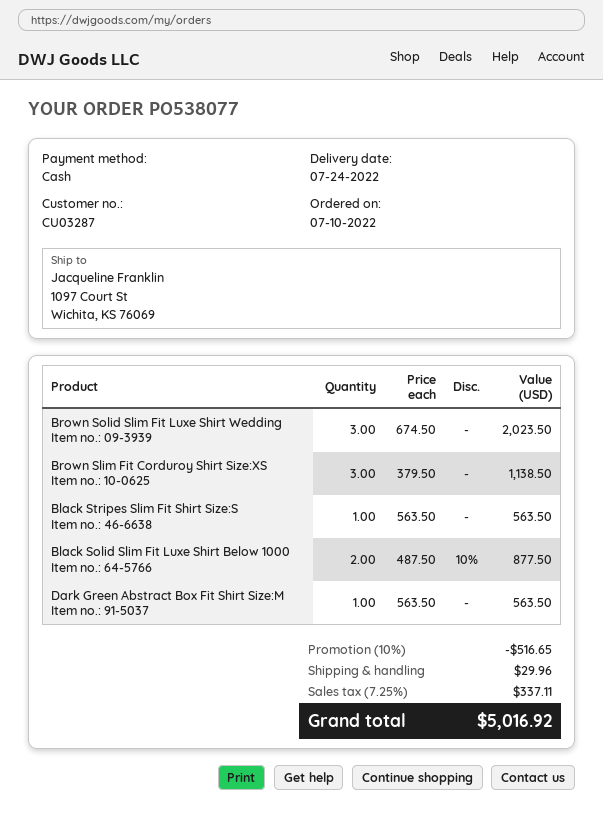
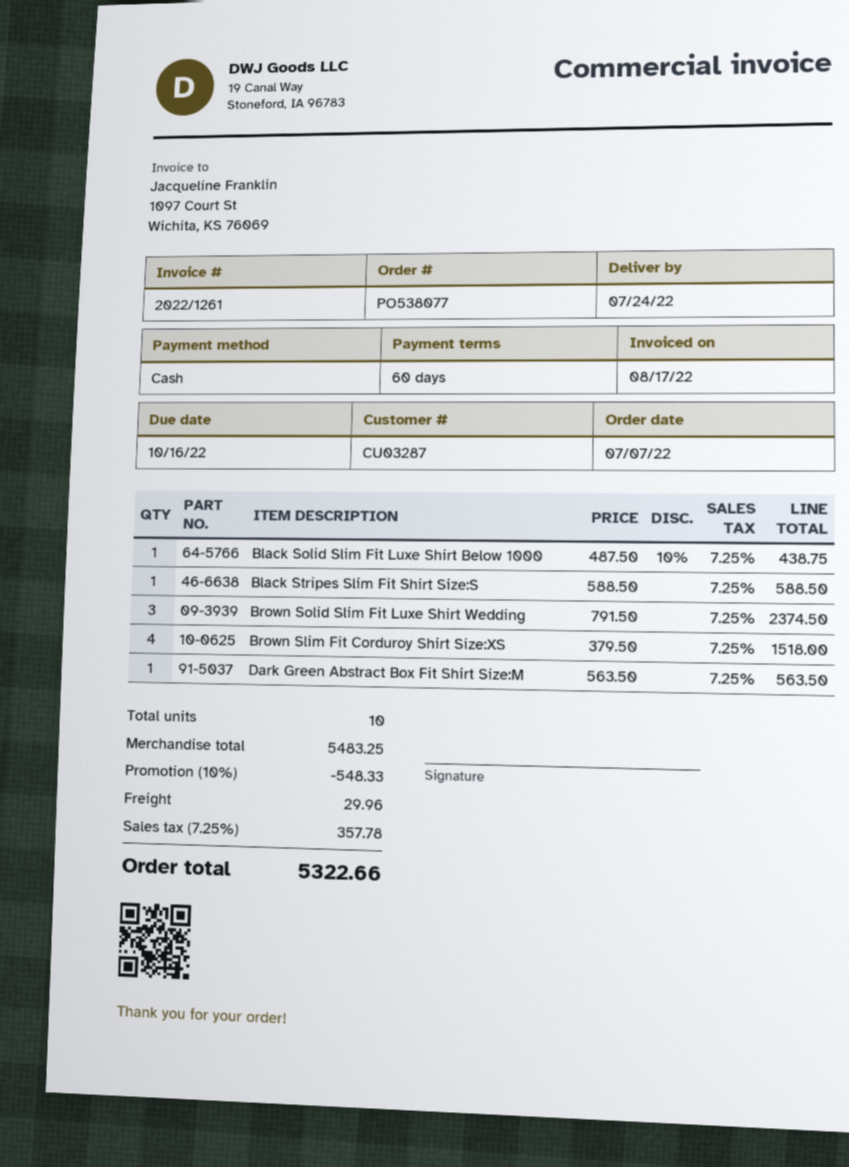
order date: 2022-07-10 -> 2022-07-07
Brown Solid Slim Fit Luxe Shirt Wedding: 3 x 674.50 = 2023.50 -> 3 x 791.50 = 2374.50
Brown Slim Fit Corduroy Shirt Size:XS: 3 x 379.50 = 1138.50 -> 4 x 379.50 = 1518.00
Black Stripes Slim Fit Shirt Size:S: 1 x 563.50 = 563.50 -> 1 x 588.50 = 588.50
Black Solid Slim Fit Luxe Shirt Below 1000: 2 x 487.50 - 10% = 877.50 -> 1 x 487.50 - 10% = 438.75
discount: 10% = 516.65 -> 10% = 548.33
tax: 7.25% = 337.11 -> 7.25% = 357.78
total: 5016.92 -> 5322.66

